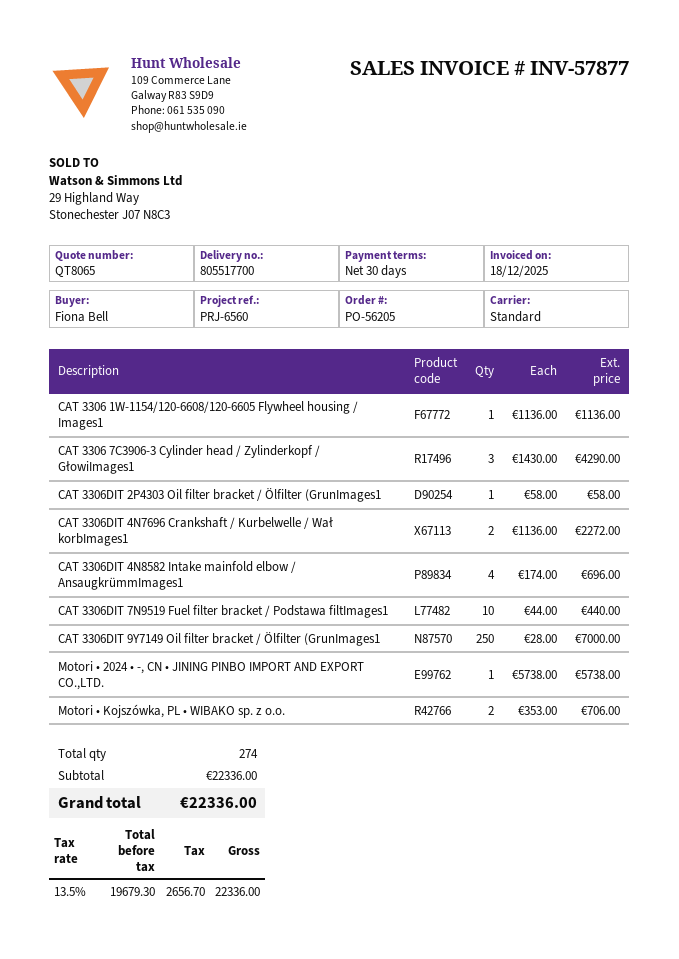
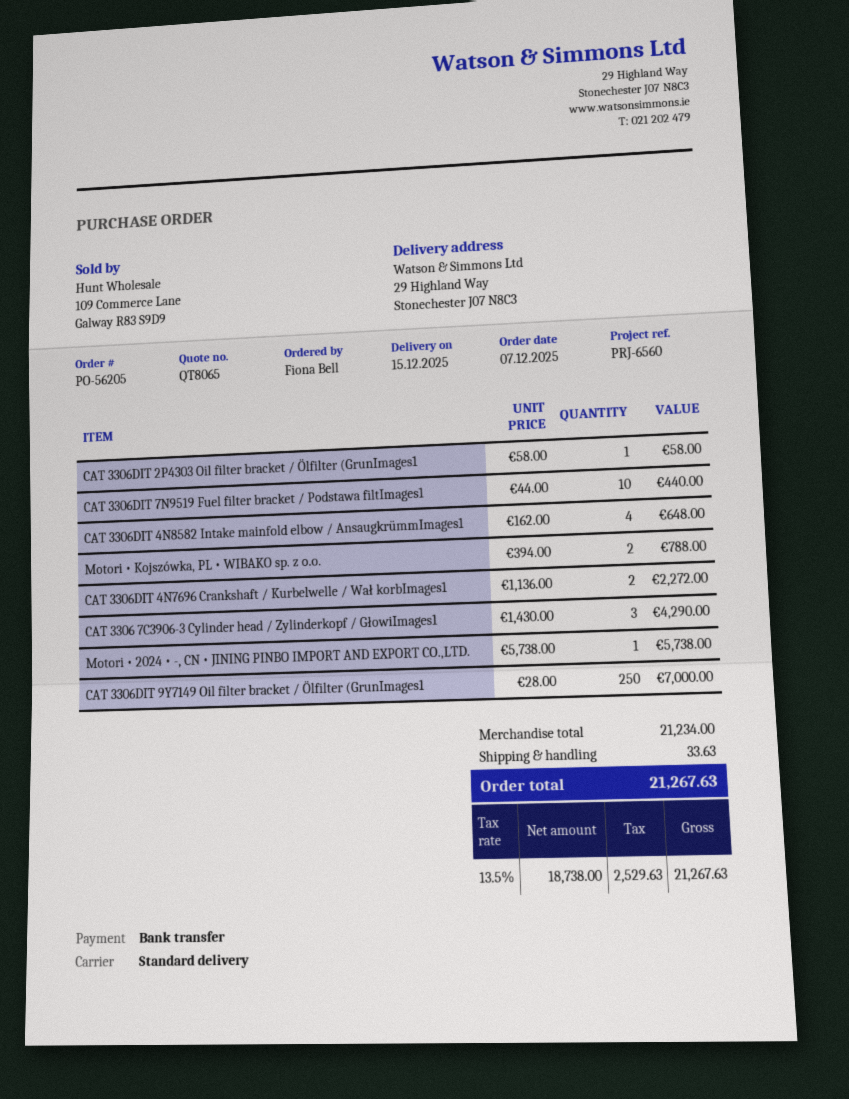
CAT 3306 1W-1154/120-6608/120-6605 Flywheel housing / Images1: 1 x 1136.00 = 1136.00 -> none
CAT 3306DIT 4N8582 Intake mainfold elbow / AnsaugkrümmImages1: 4 x 174.00 = 696.00 -> 4 x 162.00 = 648.00
Motori • Kojszówka, PL • WIBAKO sp. z o.o.: 2 x 353.00 = 706.00 -> 2 x 394.00 = 788.00
subtotal: 22336.00 -> 21234.00
shipping: none -> 33.63
net: 19679.30 -> 18738.00
tax: 13.5% = 2656.70 -> 13.5% = 2529.63
total: 22336.00 -> 21267.63

